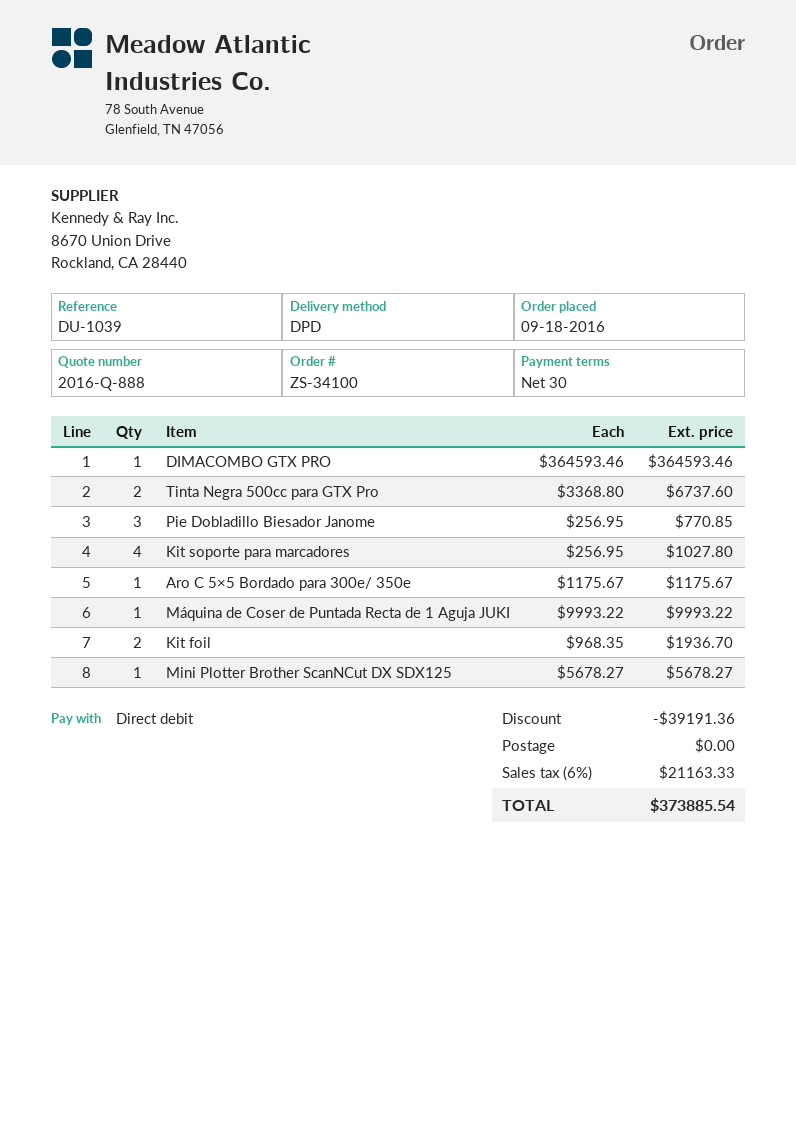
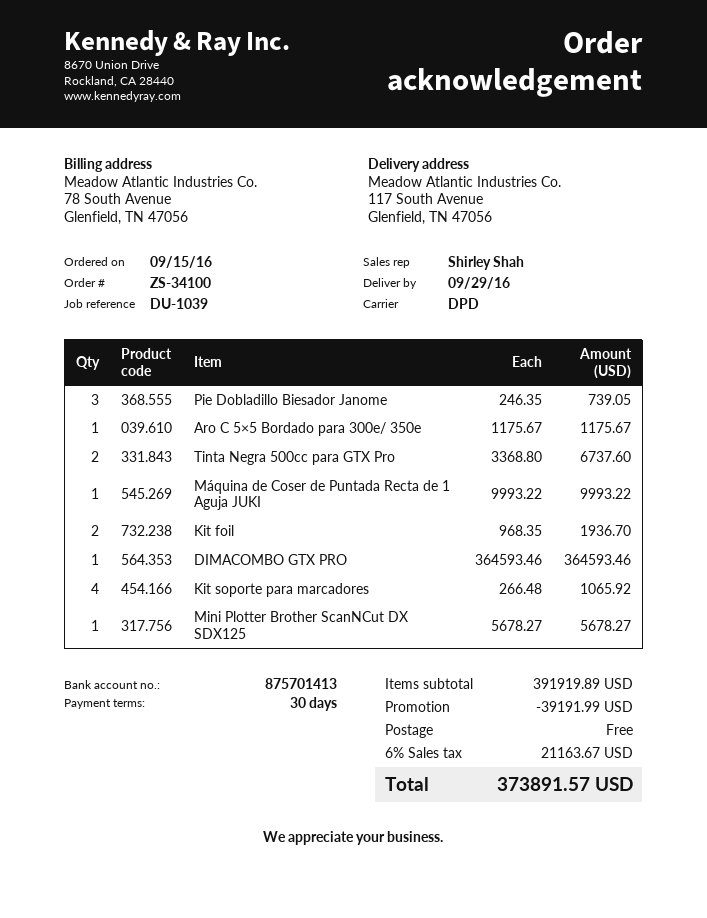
order date: 2016-09-18 -> 2016-09-15
Pie Dobladillo Biesador Janome: 3 x 256.95 = 770.85 -> 3 x 246.35 = 739.05
Kit soporte para marcadores: 4 x 256.95 = 1027.80 -> 4 x 266.48 = 1065.92
discount: 39191.36 -> 39191.99
tax: 6% = 21163.33 -> 6% = 21163.67
total: 373885.54 -> 373891.57

